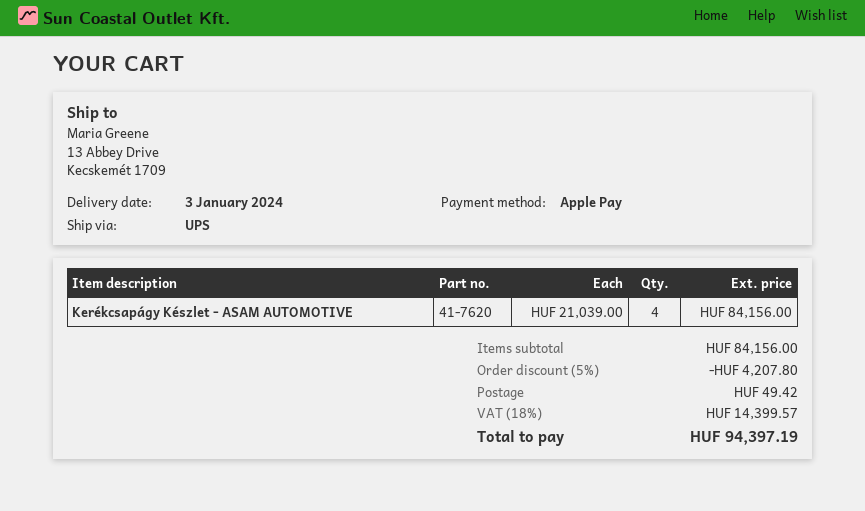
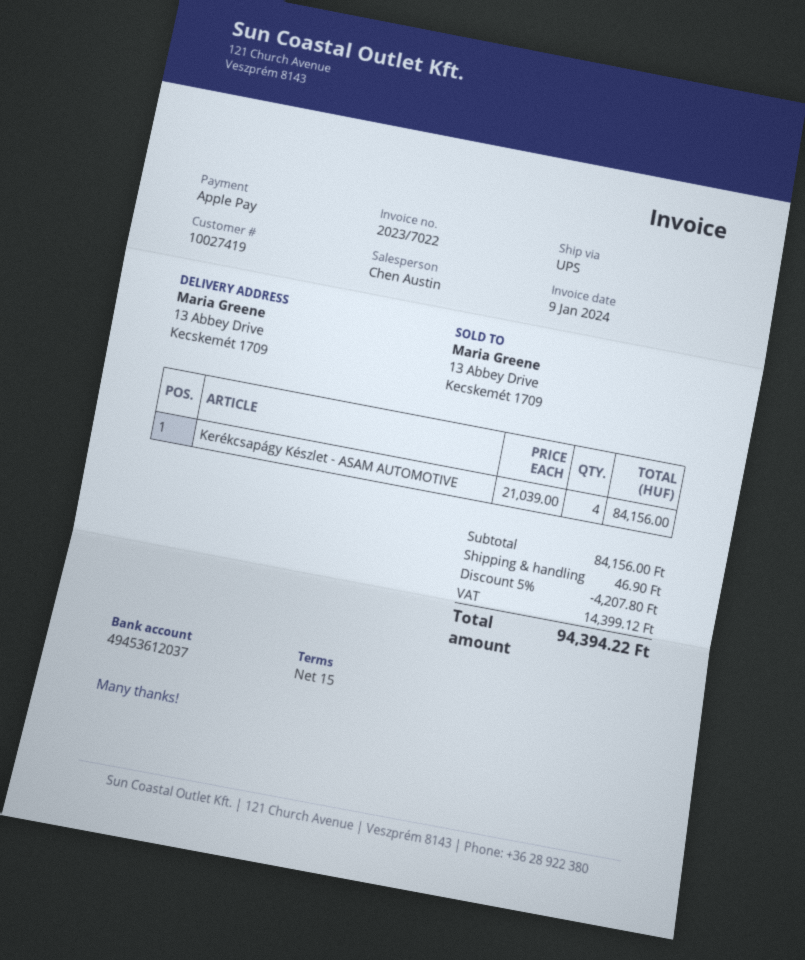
shipping: 49.42 -> 46.90
tax: 14399.57 -> 14399.12
total: 94397.19 -> 94394.22

